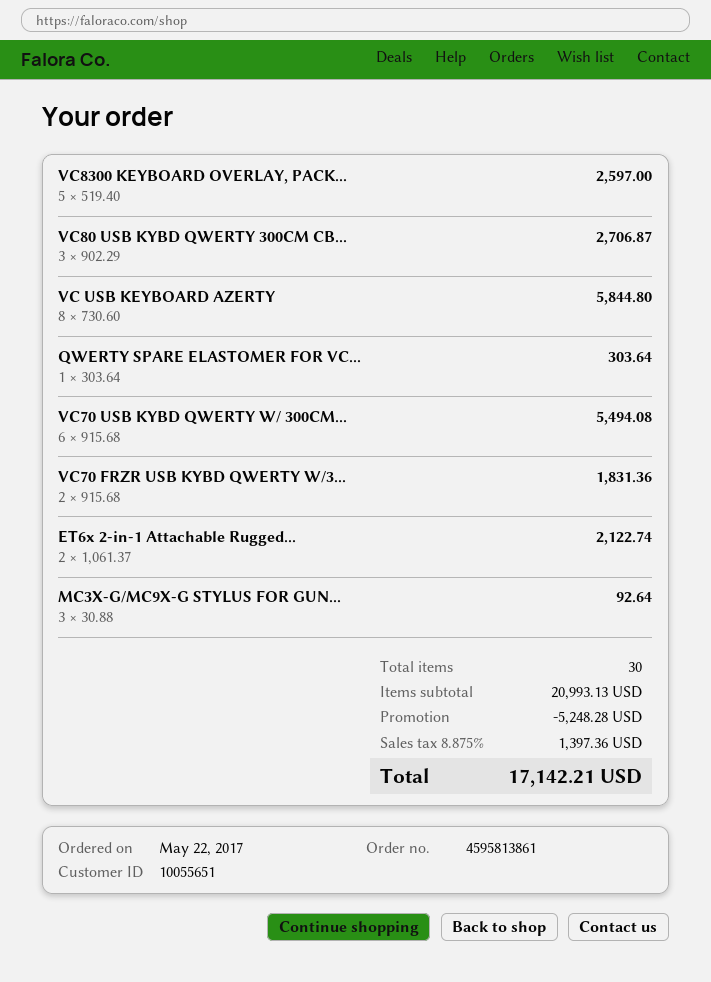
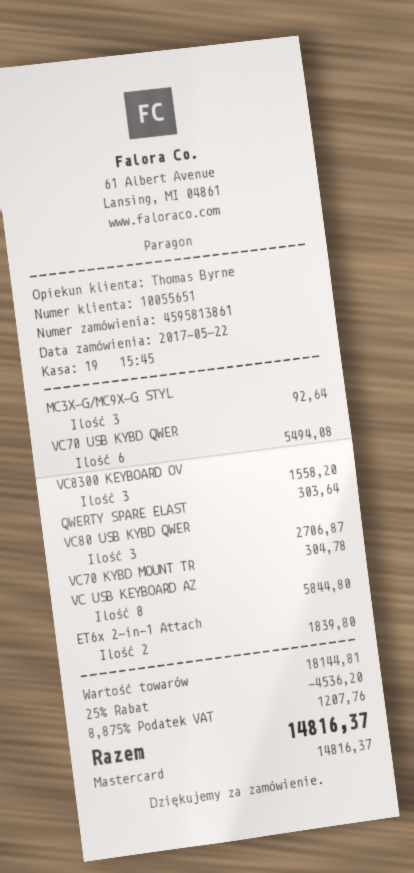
VC8300 KEYBOARD OVERLAY, PACK...: 5 for 2597.00 -> 3 for 1558.20
VC70 FRZR USB KYBD QWERTY W/3...: 2 for 1831.36 -> none
ET6x 2-in-1 Attachable Rugged...: 2 for 2122.74 -> 2 for 1839.80
VC70 KYBD MOUNT TR: none -> 1 for 304.78
subtotal: 20993.13 -> 18144.81
discount: 5248.28 -> 4536.20
tax: 8.875% = 1397.36 -> 8.875% = 1207.76
total: 17142.21 -> 14816.37

